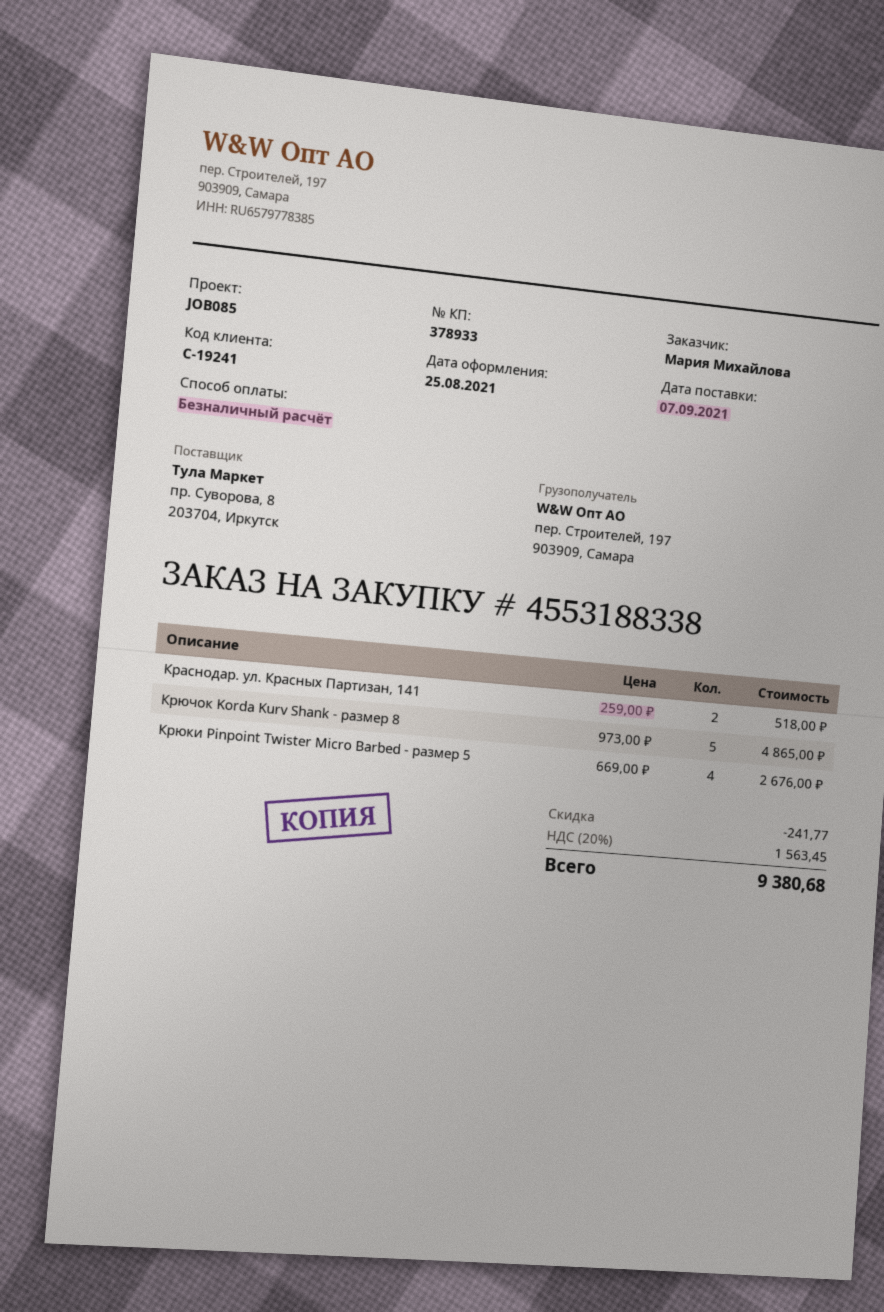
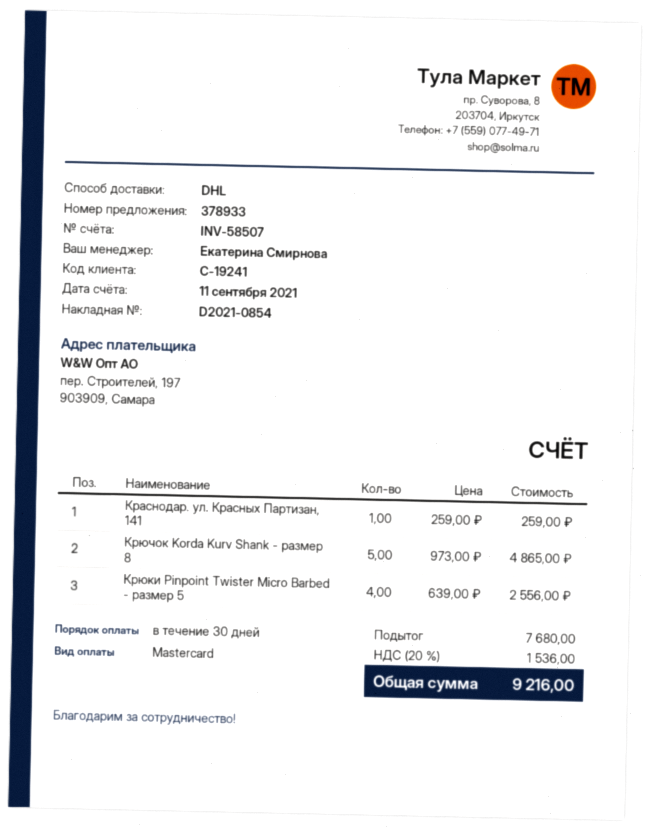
payment method: bank transfer -> Mastercard
Краснодар. ул. Красных Партизан, 141: 2 x 259.00 = 518.00 -> 1 x 259.00 = 259.00
Крюки Pinpoint Twister Micro Barbed - размер 5: 4 x 669.00 = 2676.00 -> 4 x 639.00 = 2556.00
discount: 241.77 -> none
tax: 20% = 1563.45 -> 20% = 1536.00
total: 9380.68 -> 9216.00

